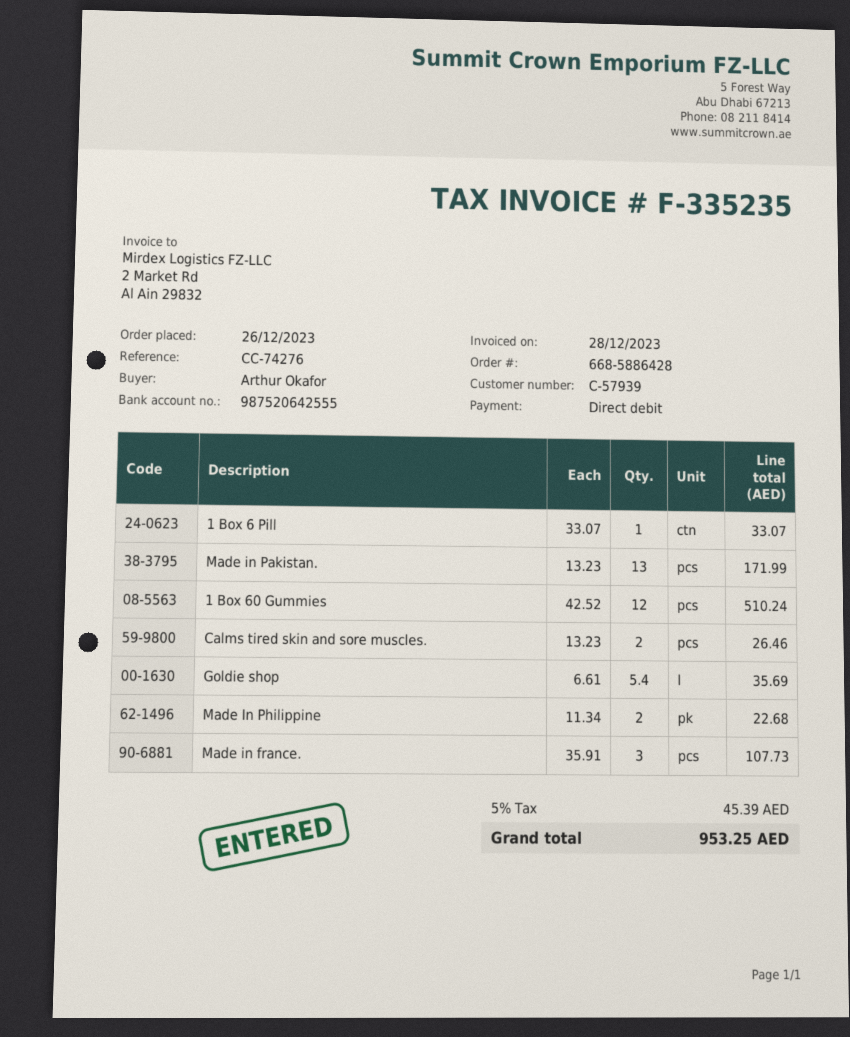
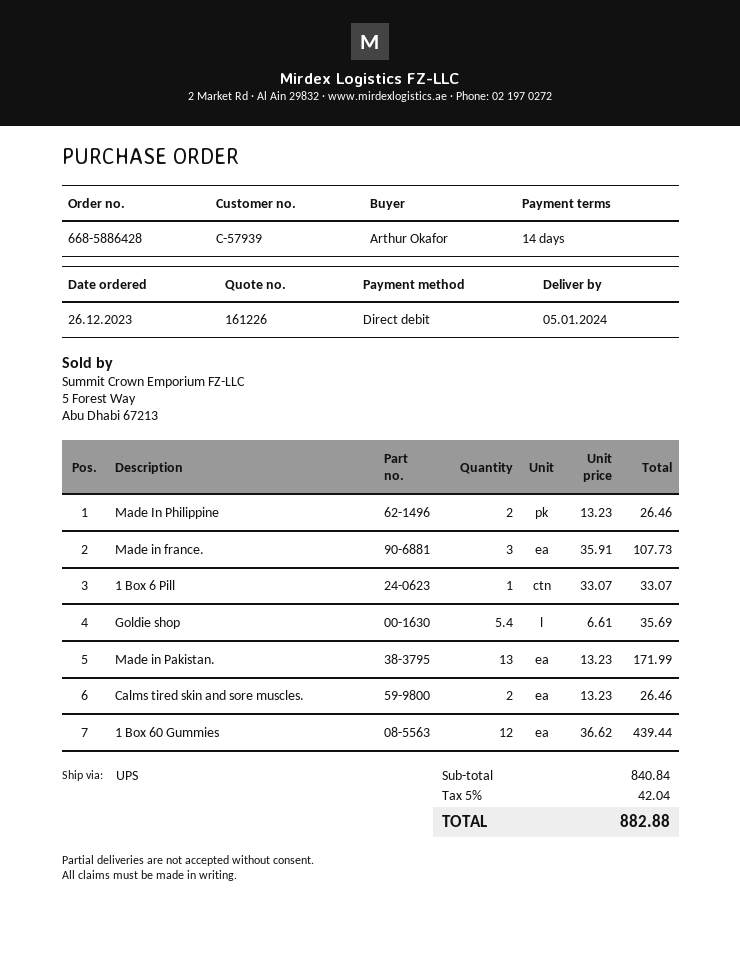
1 Box 60 Gummies: 12 x 42.52 = 510.24 -> 12 x 36.62 = 439.44
Made In Philippine: 2 x 11.34 = 22.68 -> 2 x 13.23 = 26.46
tax: 5% = 45.39 -> 5% = 42.04
total: 953.25 -> 882.88

